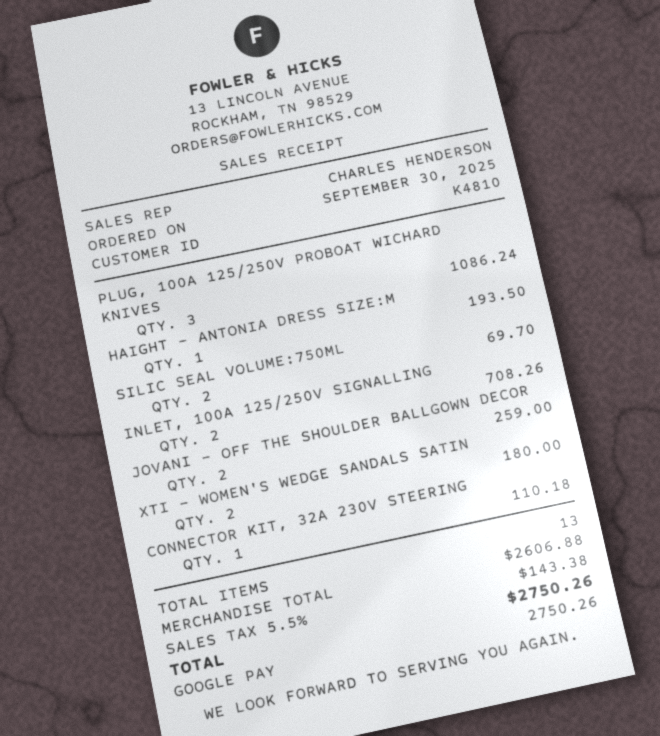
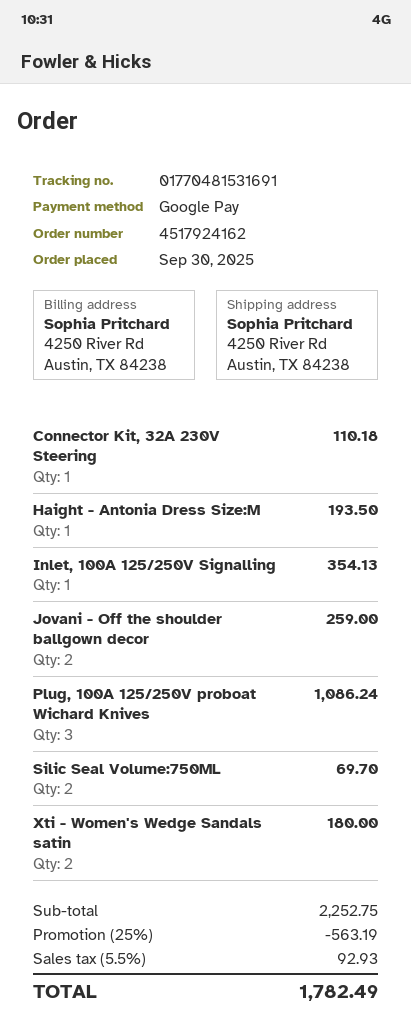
INLET, 100A 125/250V SIGNALLING: 2 for 708.26 -> 1 for 354.13
subtotal: 2606.88 -> 2252.75
discount: none -> 25% = 563.19
tax: 5.5% = 143.38 -> 5.5% = 92.93
total: 2750.26 -> 1782.49

